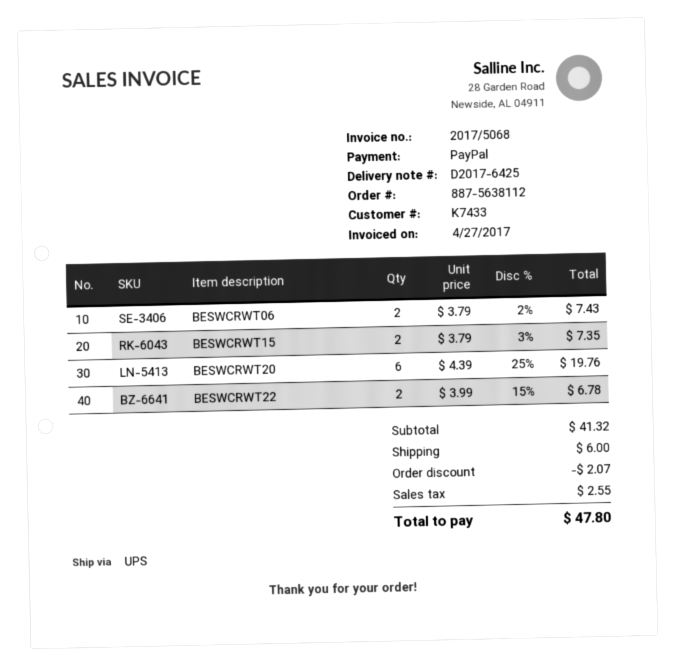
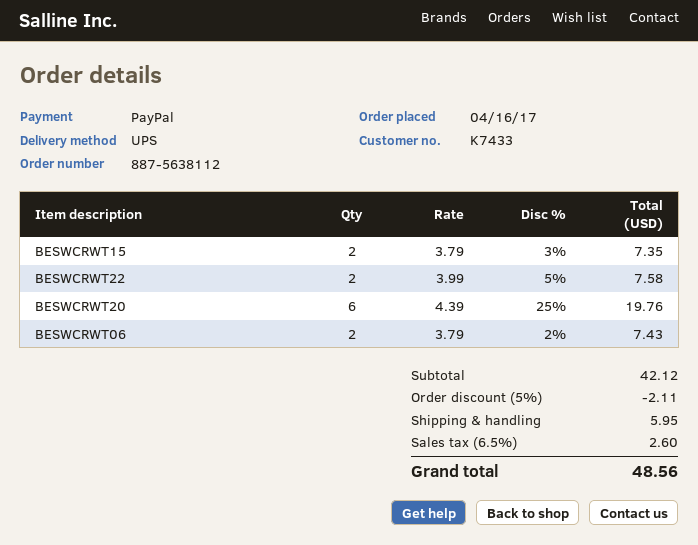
BESWCRWT22: 2 x 3.99 - 15% = 6.78 -> 2 x 3.99 - 5% = 7.58
subtotal: 41.32 -> 42.12
discount: 2.07 -> 2.11
shipping: 6.00 -> 5.95
tax: 2.55 -> 2.60
total: 47.80 -> 48.56

